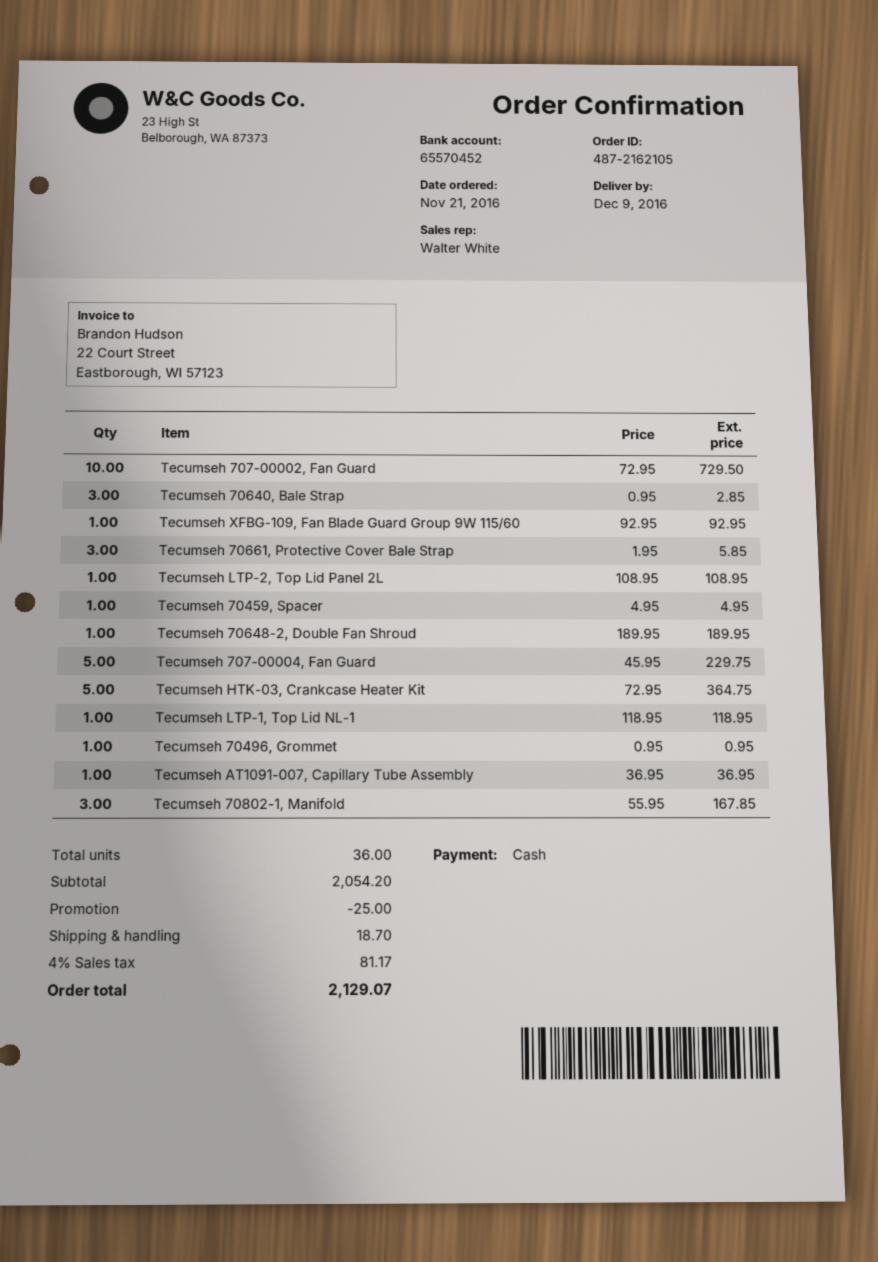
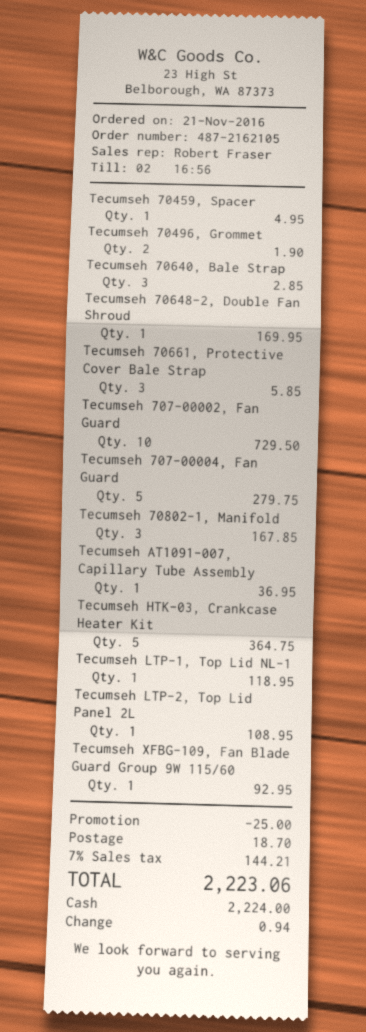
sales rep: Walter White -> Robert Fraser
Tecumseh 70648-2, Double Fan Shroud: 1 for 189.95 -> 1 for 169.95
Tecumseh 707-00004, Fan Guard: 5 for 229.75 -> 5 for 279.75
Tecumseh 70496, Grommet: 1 for 0.95 -> 2 for 1.90
tax: 4% = 81.17 -> 7% = 144.21
total: 2129.07 -> 2223.06

